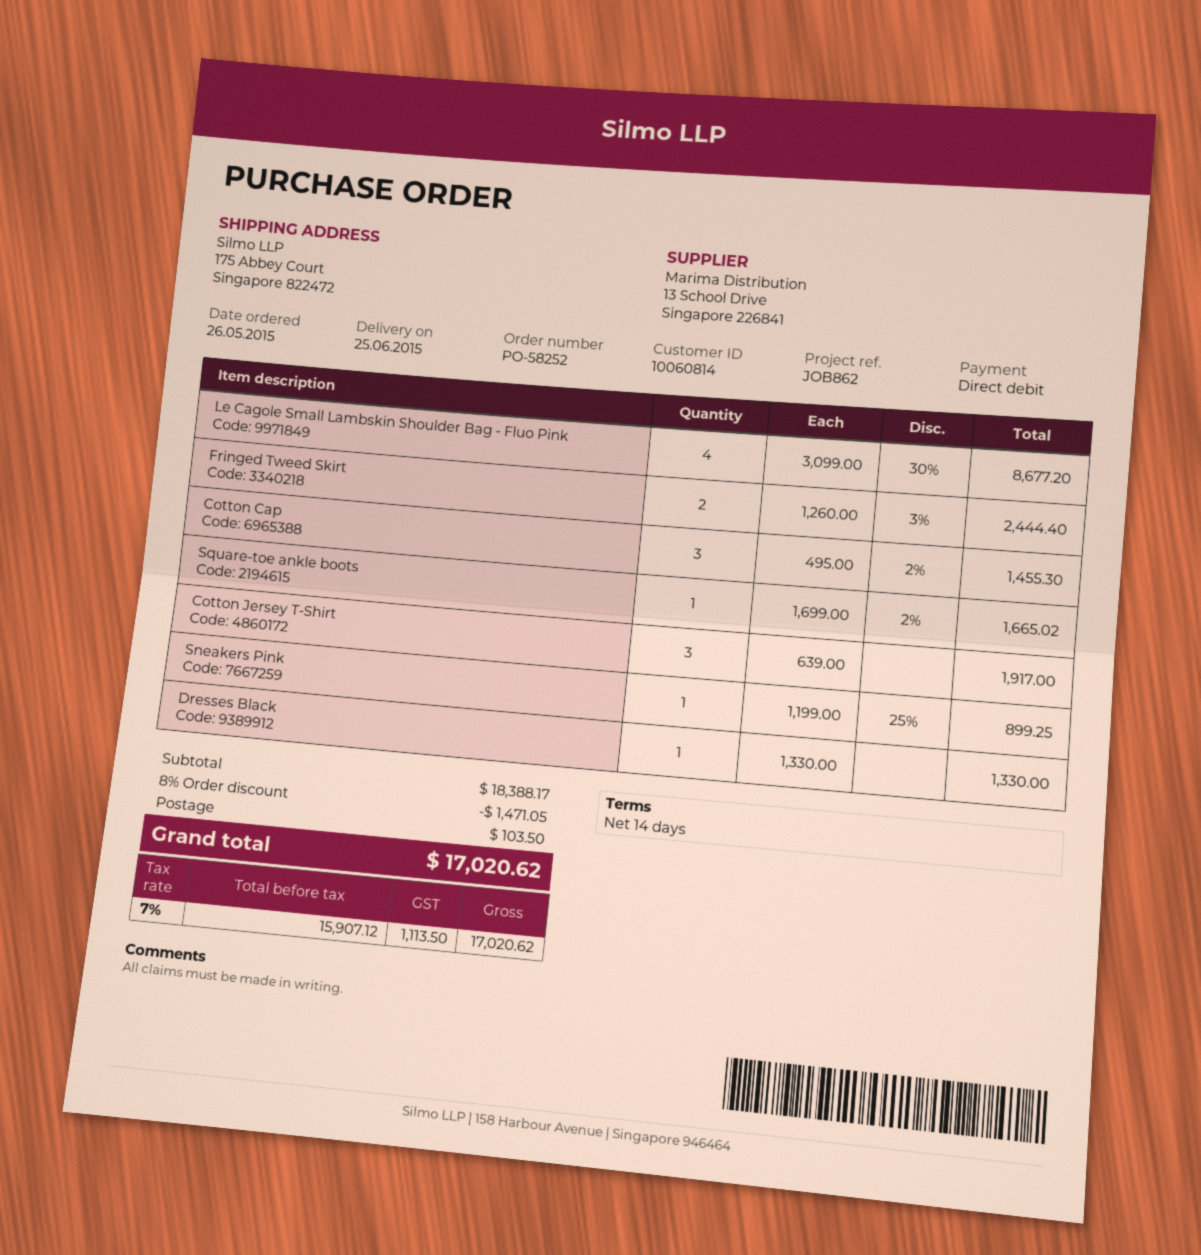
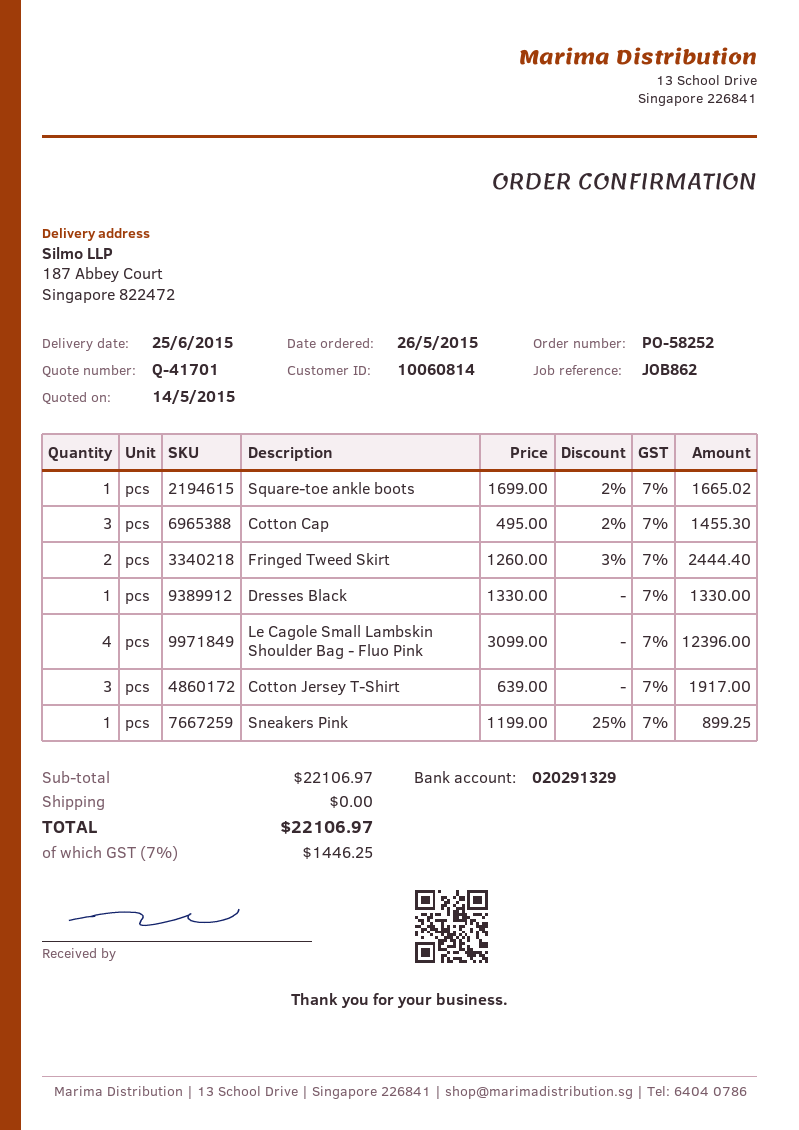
ship to: 175 Abbey Court, Singapore 822472 -> 187 Abbey Court, Singapore 822472
Le Cagole Small Lambskin Shoulder Bag - Fluo Pink: 4 x 3099.00 - 30% = 8677.20 -> 4 x 3099.00 = 12396.00
subtotal: 18388.17 -> 22106.97
discount: 8% = 1471.05 -> none
shipping: 103.50 -> 0.00
tax: 7% = 1113.50 -> 7% = 1446.25
total: 17020.62 -> 22106.97

